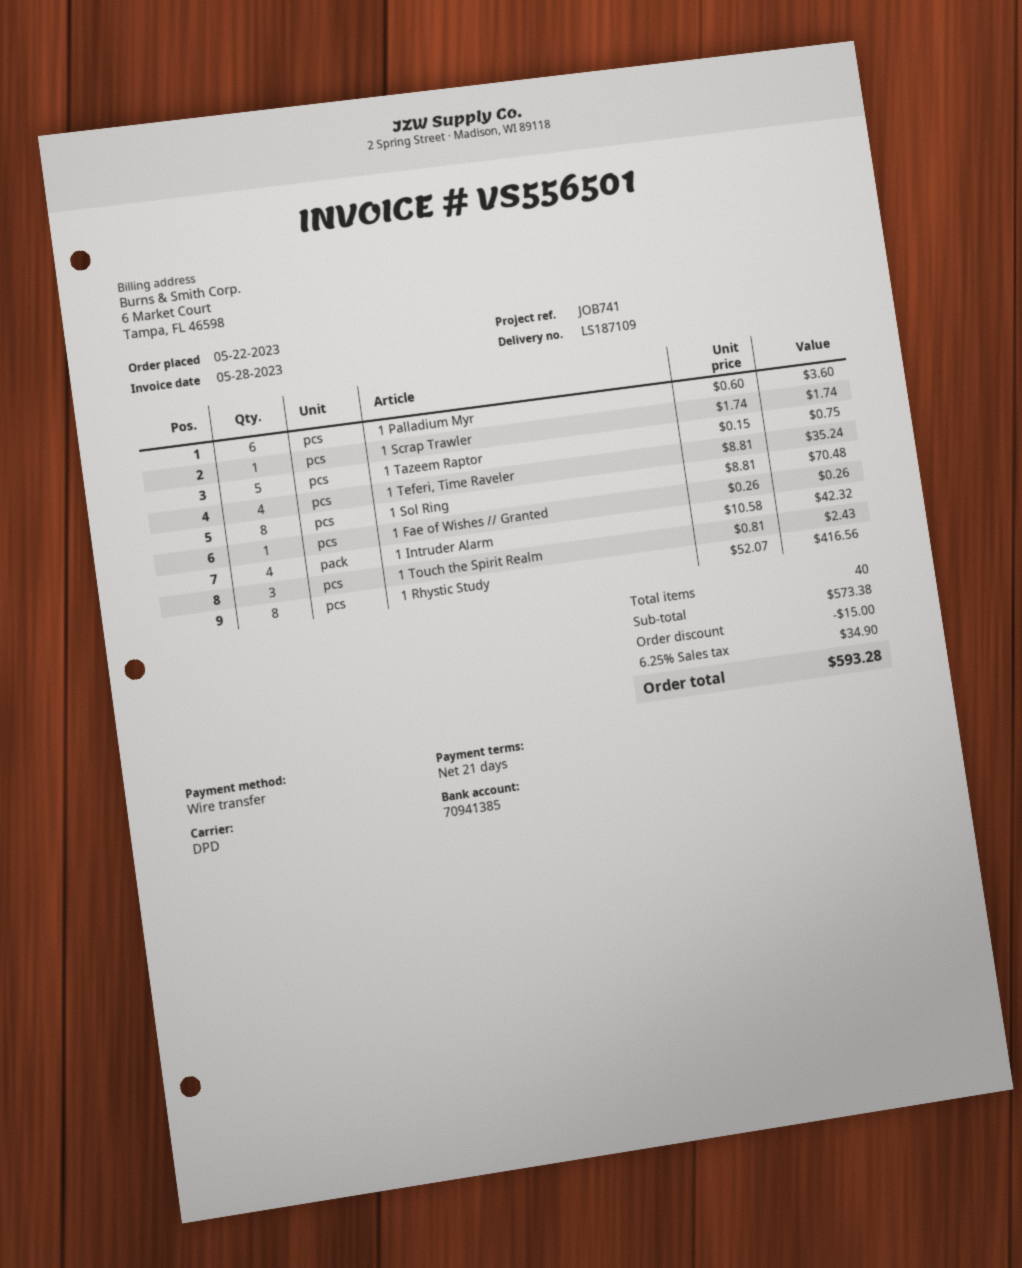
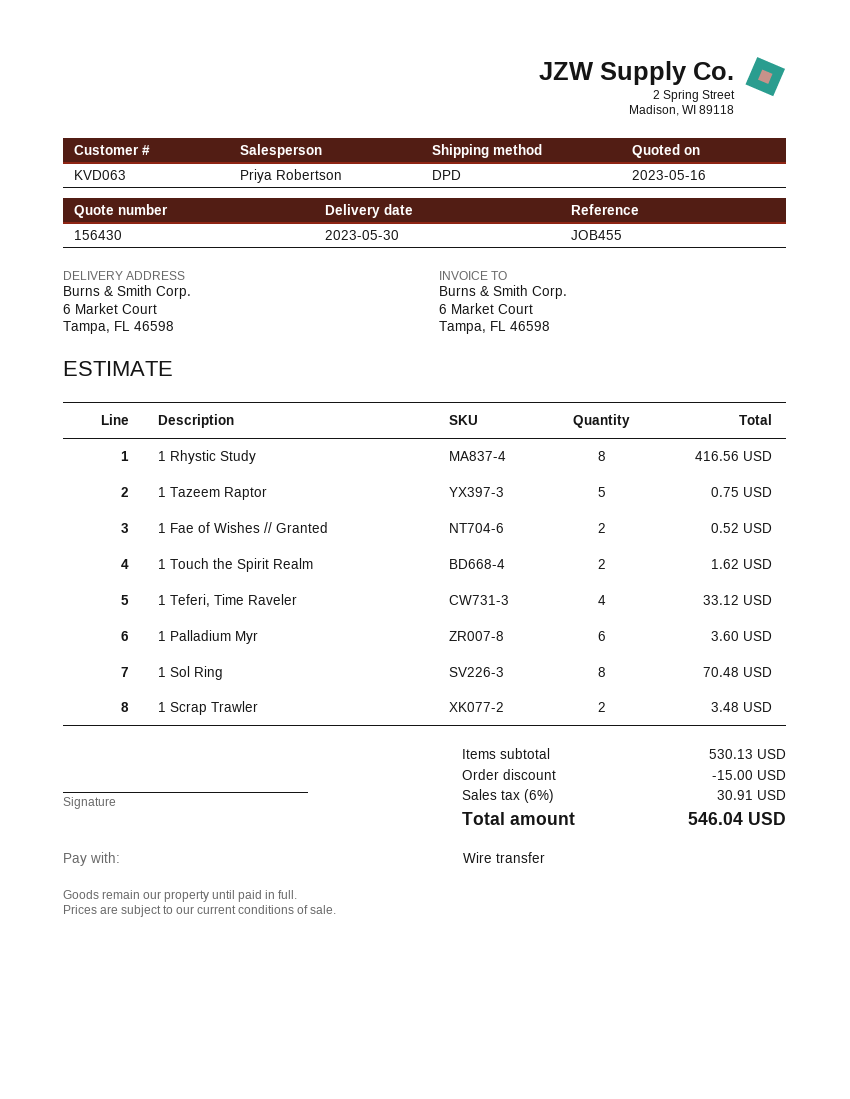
reference: JOB741 -> JOB455
1 Scrap Trawler: 1 for 1.74 -> 2 for 3.48
1 Teferi, Time Raveler: 4 for 35.24 -> 4 for 33.12
1 Fae of Wishes // Granted: 1 for 0.26 -> 2 for 0.52
1 Intruder Alarm: 4 for 42.32 -> none
1 Touch the Spirit Realm: 3 for 2.43 -> 2 for 1.62
subtotal: 573.38 -> 530.13
tax: 6.25% = 34.90 -> 6% = 30.91
total: 593.28 -> 546.04

